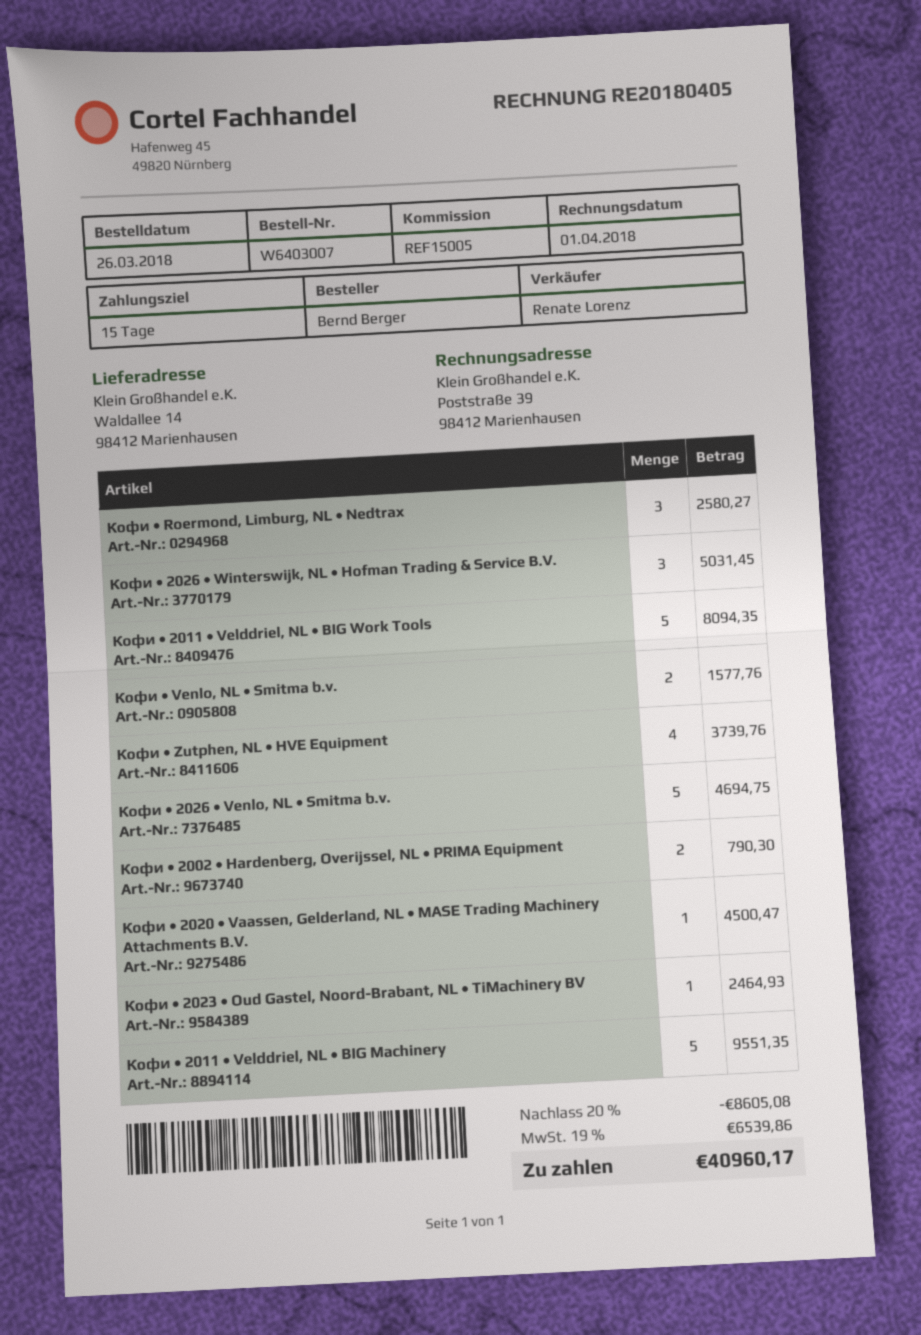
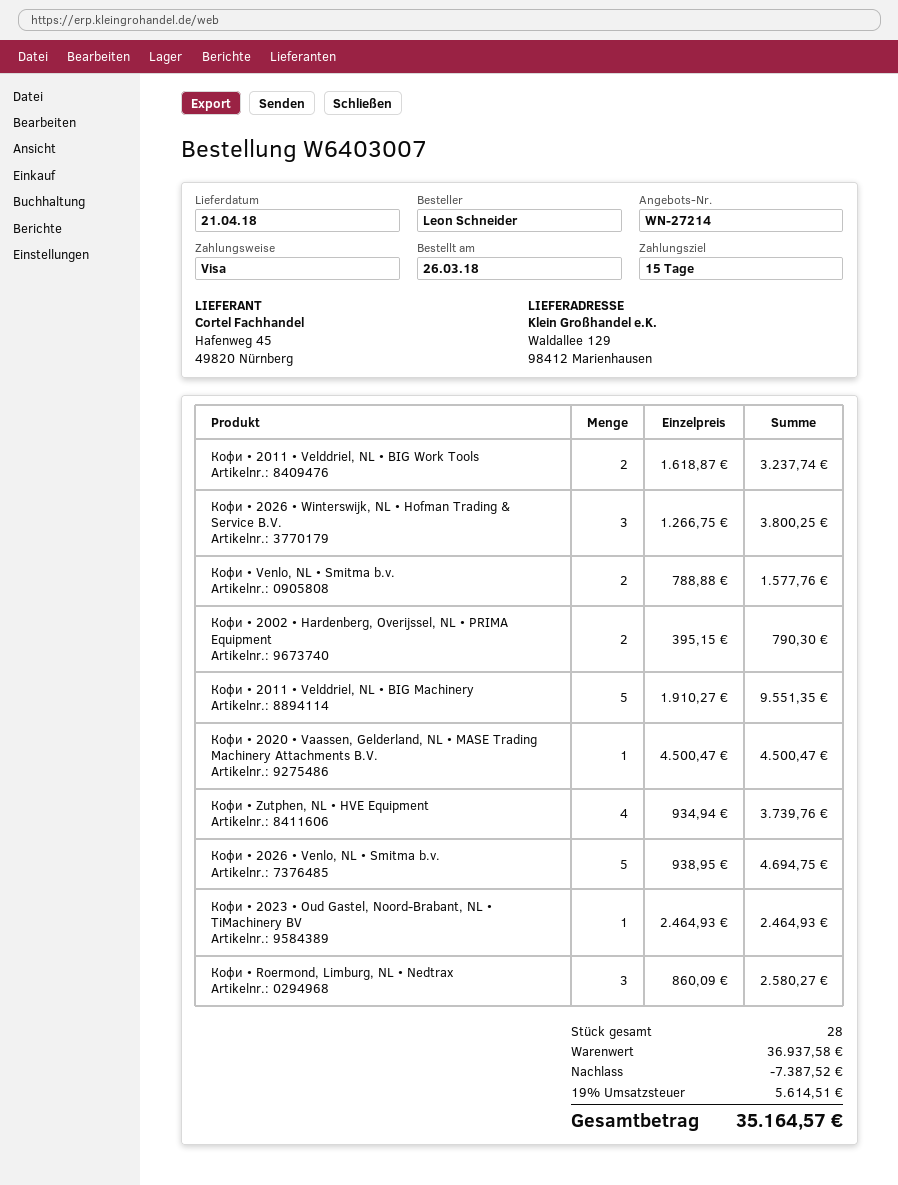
ordered by: Bernd Berger -> Leon Schneider
ship to: Waldallee 14, 98412 Marienhausen -> Waldallee 129, 98412 Marienhausen
Кофи • 2026 • Winterswijk, NL • Hofman Trading & Service B.V.: 3 for 5031.45 -> 3 for 3800.25
Кофи • 2011 • Velddriel, NL • BIG Work Tools: 5 for 8094.35 -> 2 for 3237.74
discount: 8605.08 -> 7387.52
tax: 19% = 6539.86 -> 19% = 5614.51
total: 40960.17 -> 35164.57

